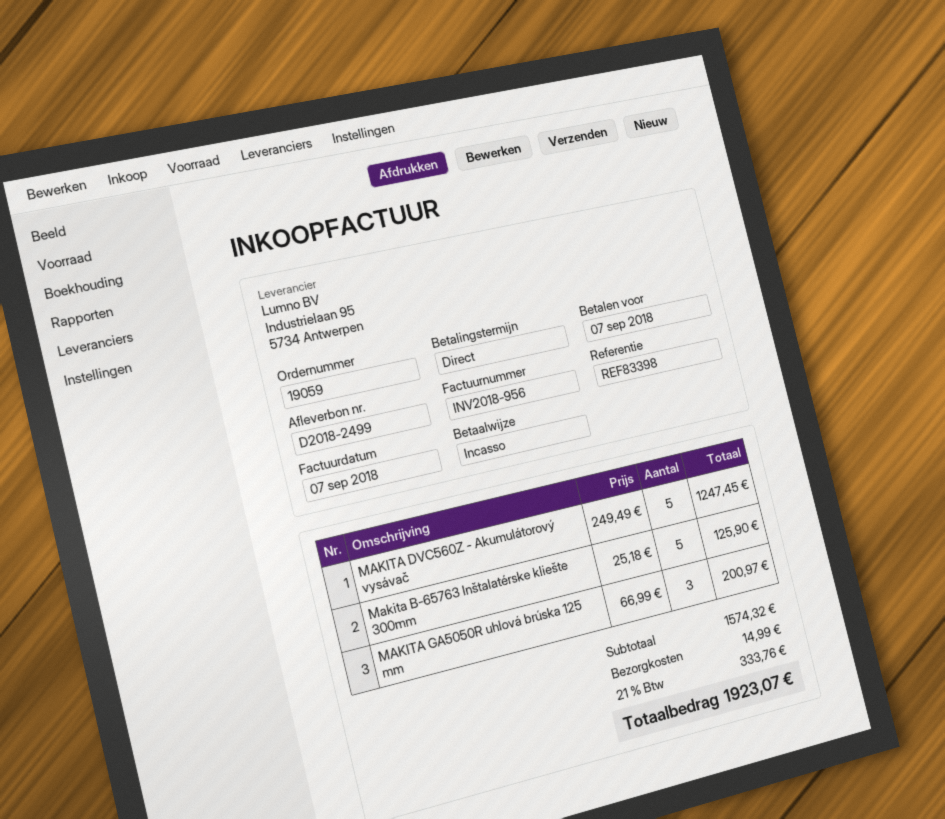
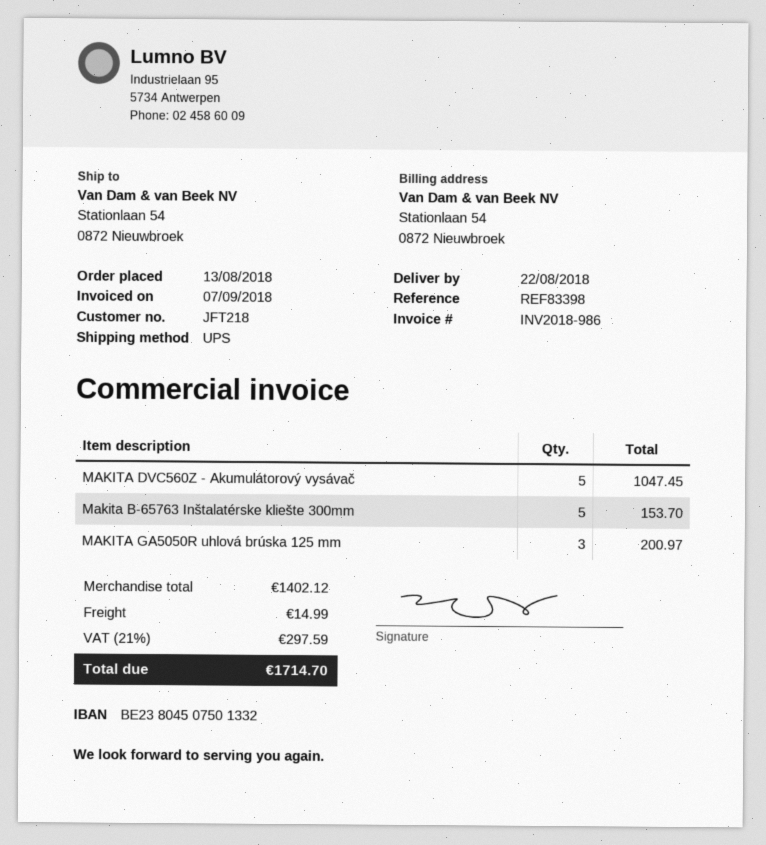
invoice number: INV2018-956 -> INV2018-986
MAKITA DVC560Z - Akumulátorový vysávač: 5 for 1247.45 -> 5 for 1047.45
Makita B-65763 Inštalatérske kliešte 300mm: 5 for 125.90 -> 5 for 153.70
subtotal: 1574.32 -> 1402.12
tax: 21% = 333.76 -> 21% = 297.59
total: 1923.07 -> 1714.70

